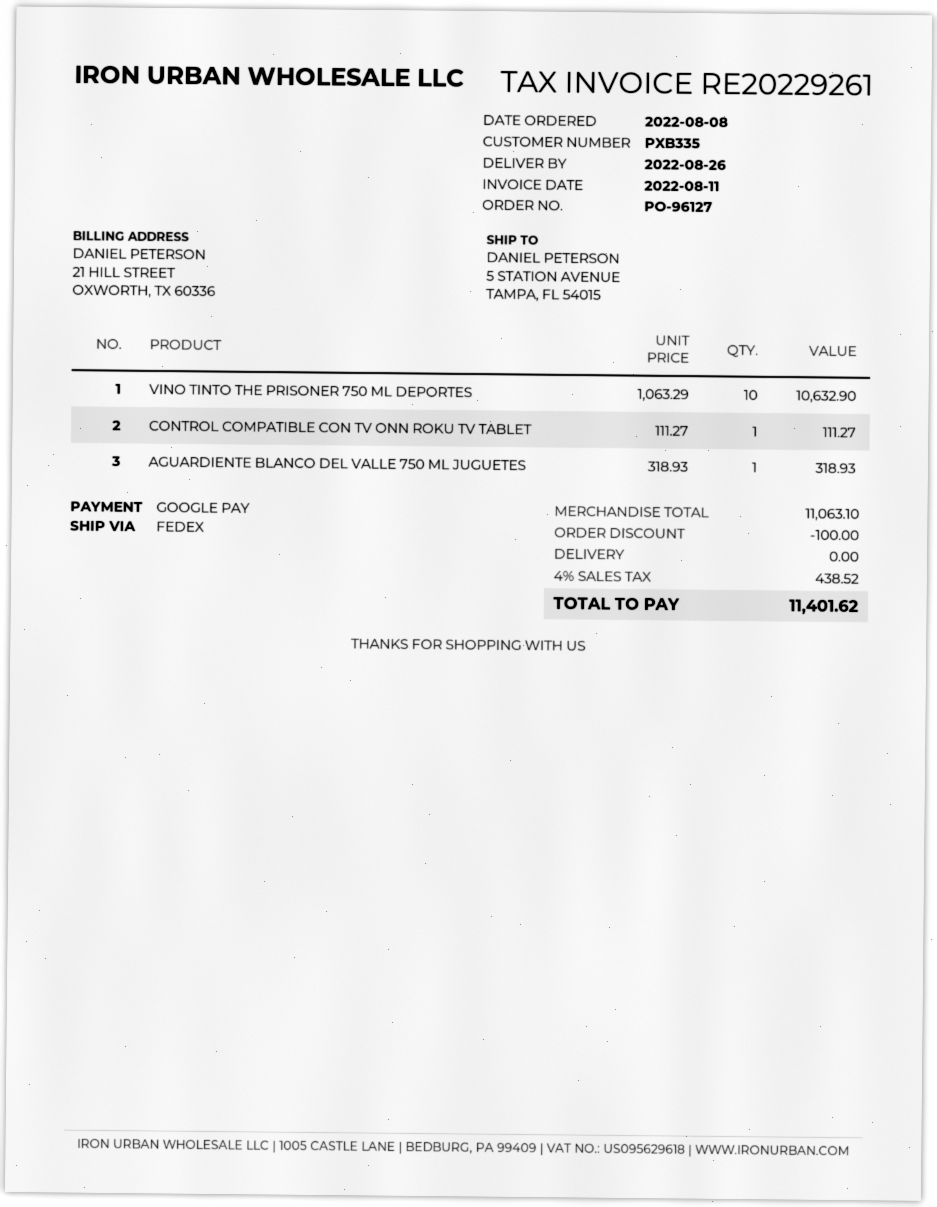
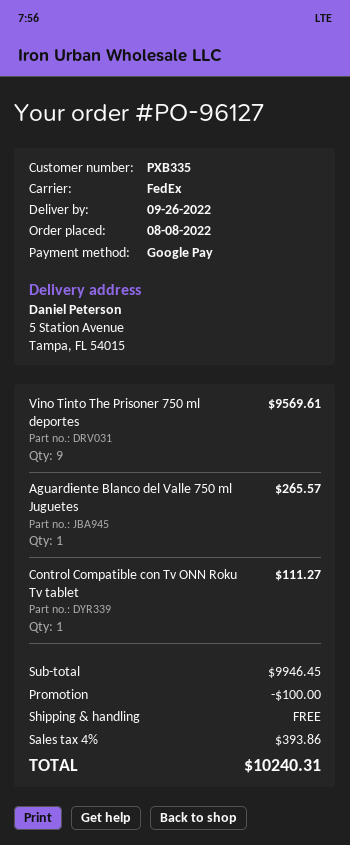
delivery date: 2022-08-26 -> 2022-09-26
VINO TINTO THE PRISONER 750 ML DEPORTES: 10 for 10632.90 -> 9 for 9569.61
AGUARDIENTE BLANCO DEL VALLE 750 ML JUGUETES: 1 for 318.93 -> 1 for 265.57
subtotal: 11063.10 -> 9946.45
tax: 4% = 438.52 -> 4% = 393.86
total: 11401.62 -> 10240.31

